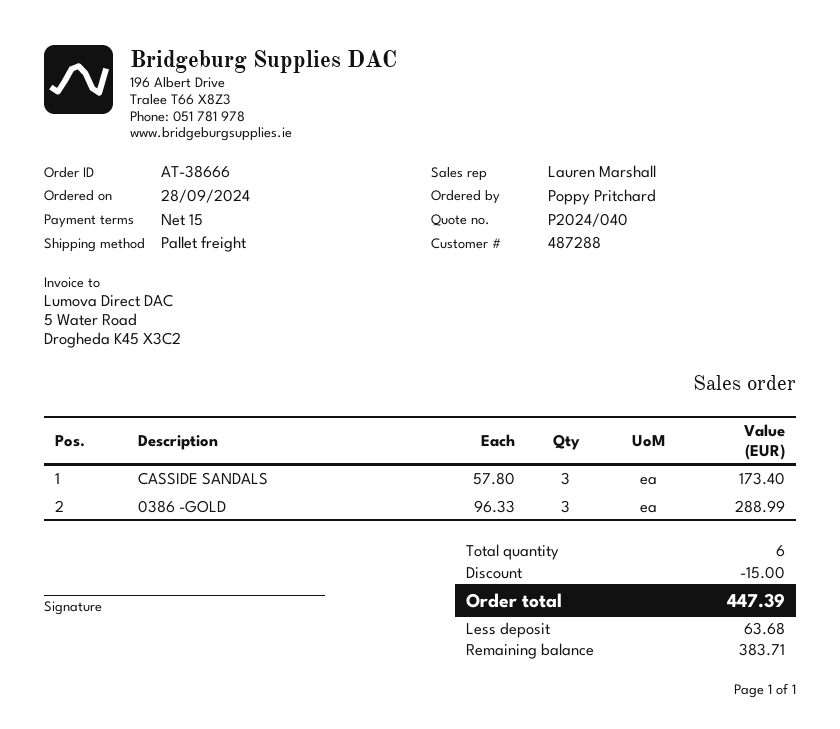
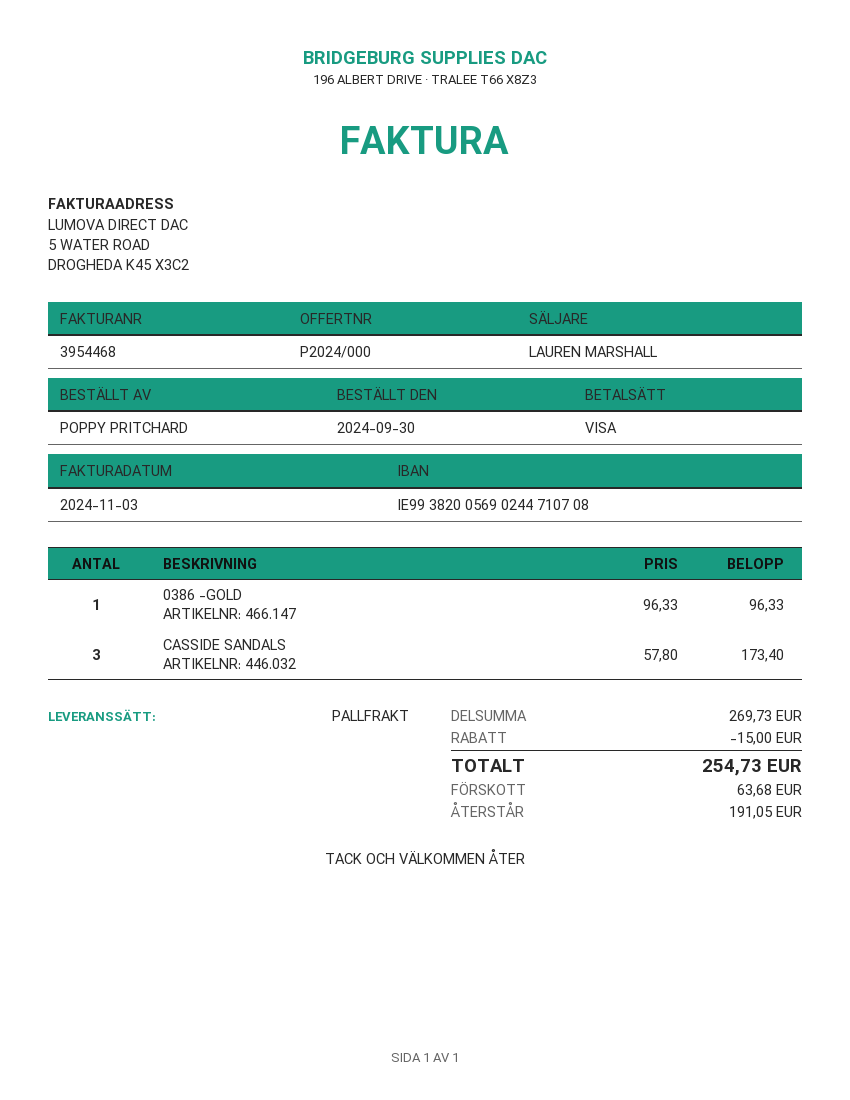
quote number: P2024/040 -> P2024/000
order date: 2024-09-28 -> 2024-09-30
0386 -GOLD: 3 x 96.33 = 288.99 -> 1 x 96.33 = 96.33
total: 447.39 -> 254.73
balance: 383.71 -> 191.05

